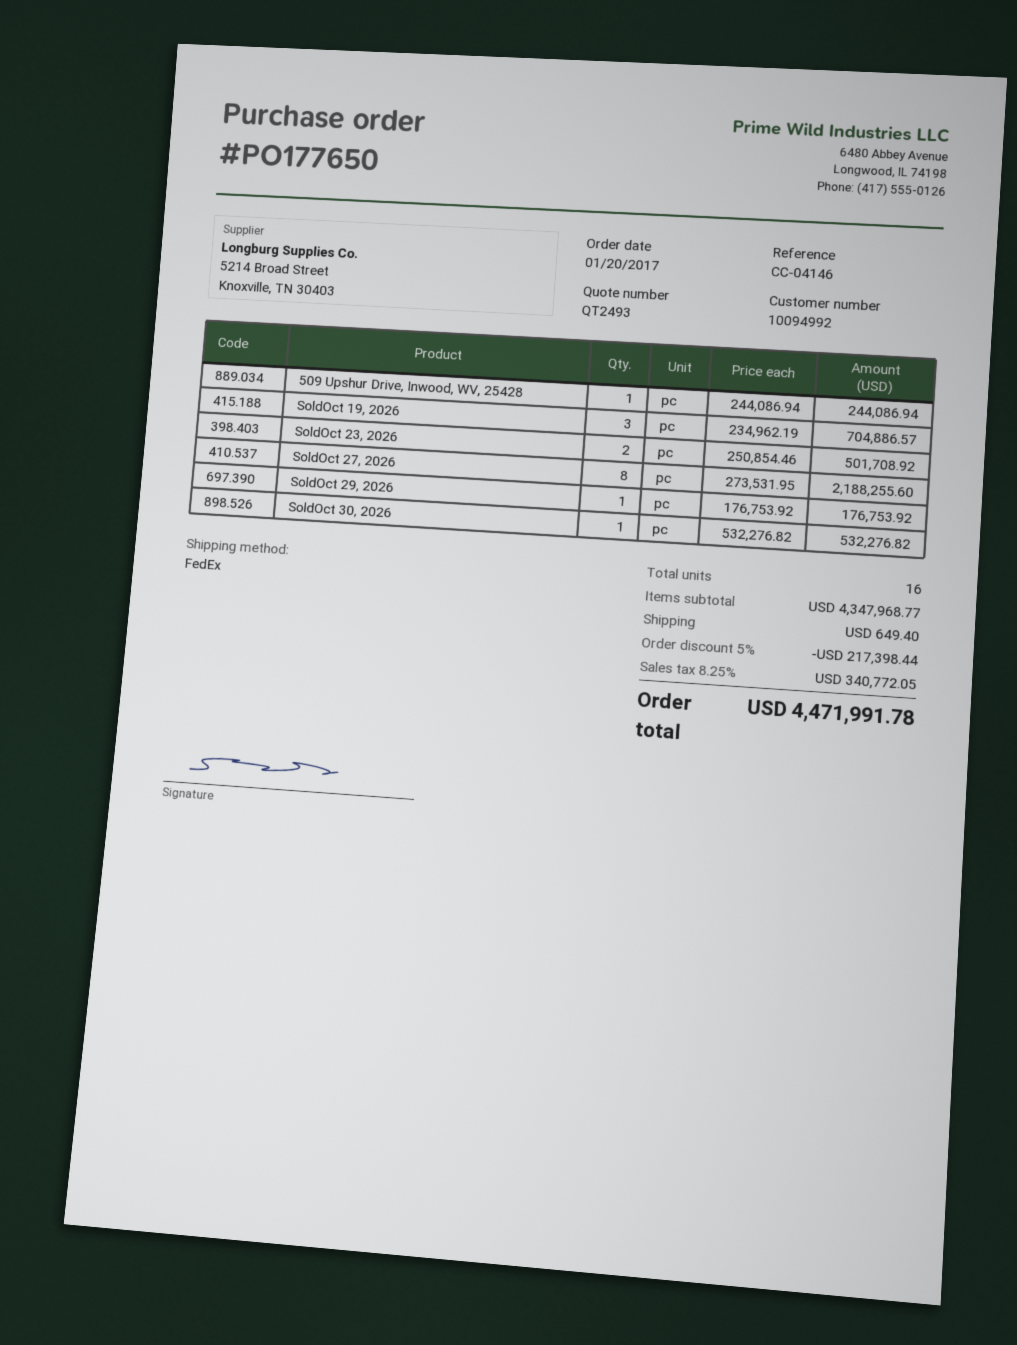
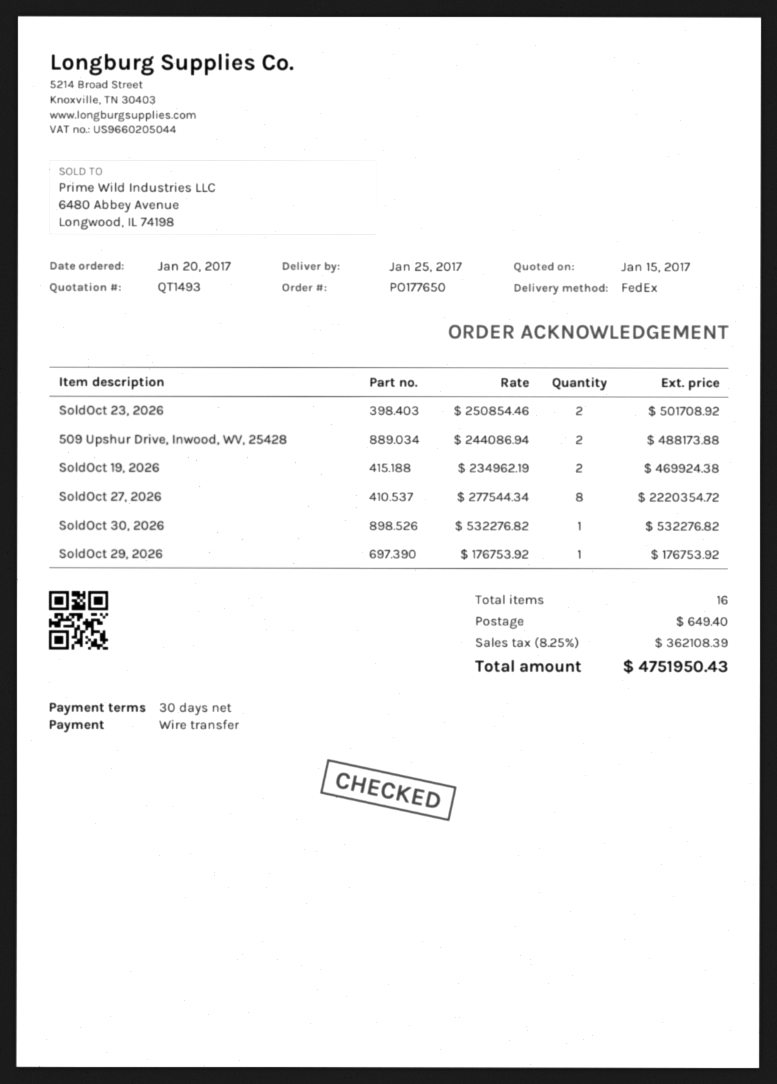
quote number: QT2493 -> QT1493
509 Upshur Drive, Inwood, WV, 25428: 1 x 244086.94 = 244086.94 -> 2 x 244086.94 = 488173.88
SoldOct 19, 2026: 3 x 234962.19 = 704886.57 -> 2 x 234962.19 = 469924.38
SoldOct 27, 2026: 8 x 273531.95 = 2188255.60 -> 8 x 277544.34 = 2220354.72
discount: 5% = 217398.44 -> none
tax: 8.25% = 340772.05 -> 8.25% = 362108.39
total: 4471991.78 -> 4751950.43

